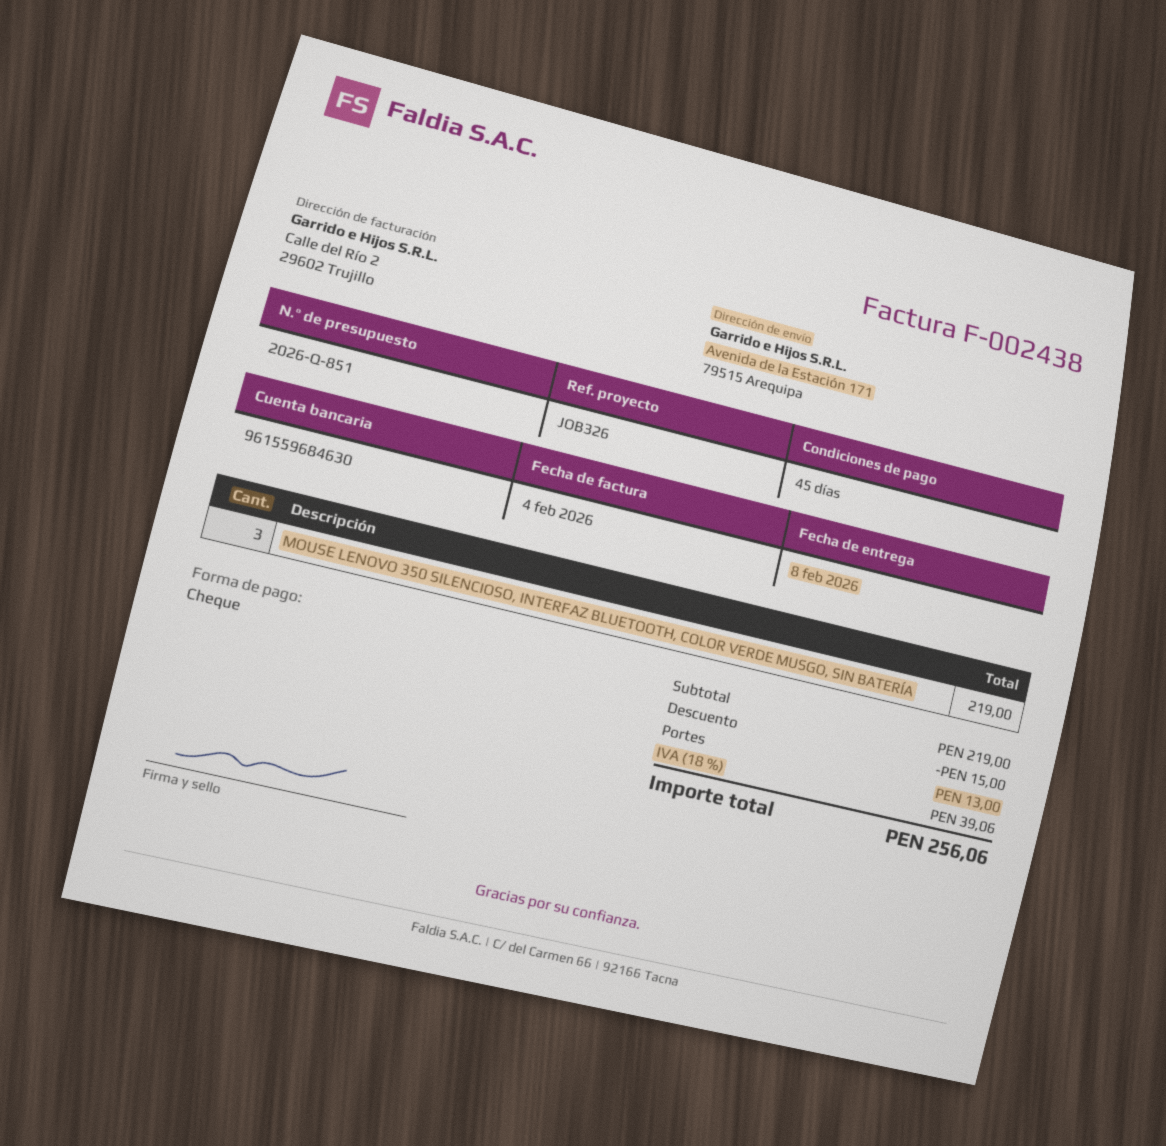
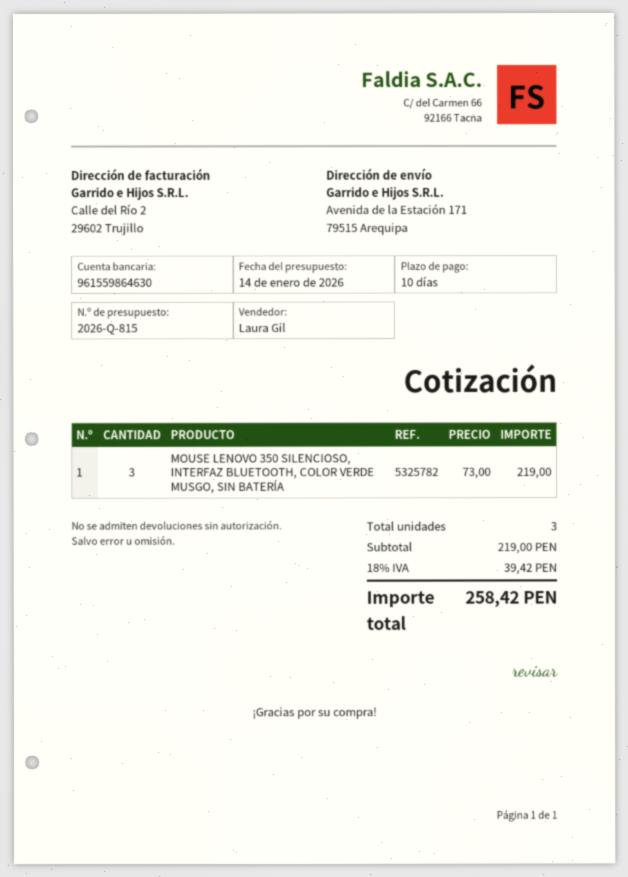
quote number: 2026-Q-851 -> 2026-Q-815
payment terms: 45 days -> 10 days
bank account: 961559684630 -> 961559864630
discount: 15.00 -> none
shipping: 13.00 -> none
tax: 18% = 39.06 -> 18% = 39.42
total: 256.06 -> 258.42

